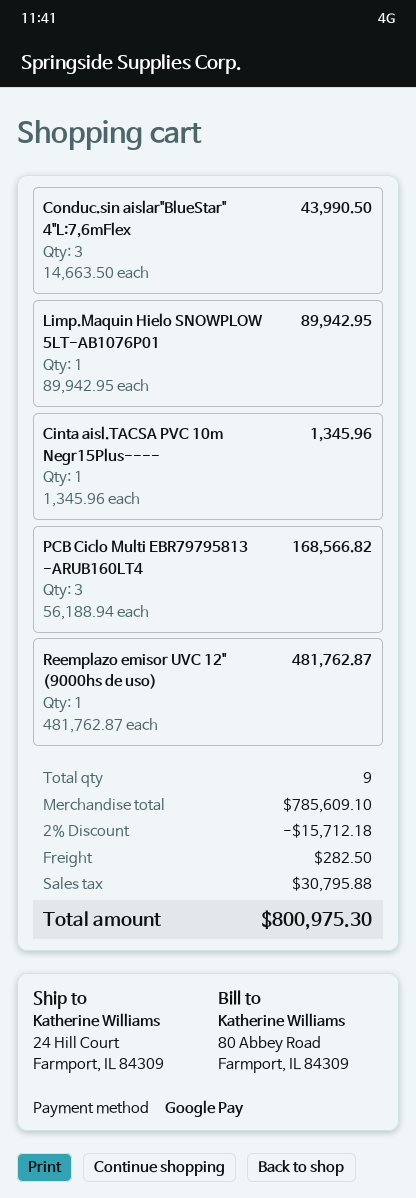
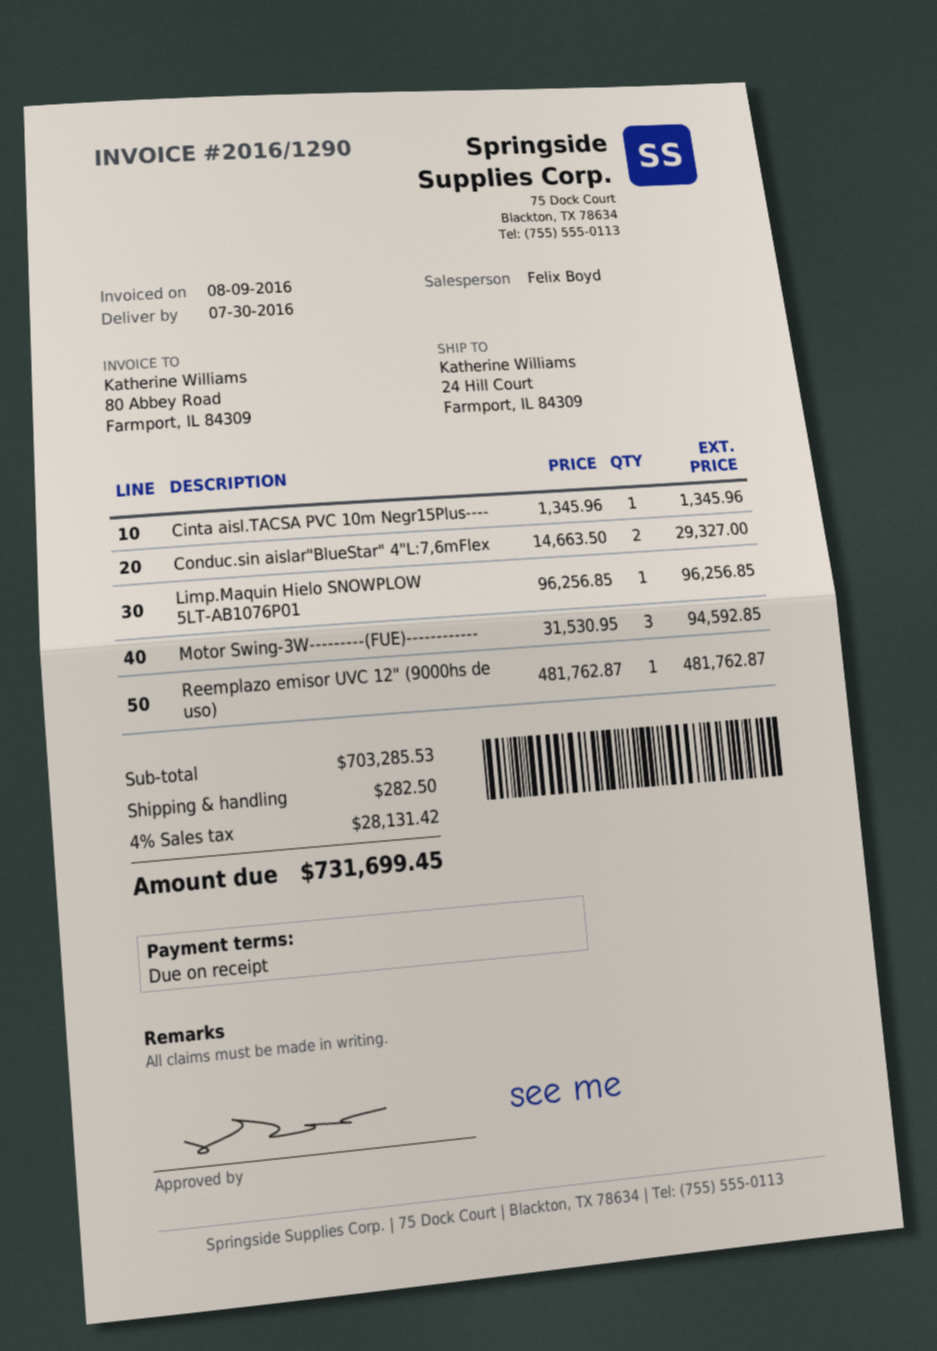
Conduc.sin aislar"BlueStar" 4"L:7,6mFlex: 3 x 14663.50 = 43990.50 -> 2 x 14663.50 = 29327.00
Limp.Maquin Hielo SNOWPLOW 5LT-AB1076P01: 1 x 89942.95 = 89942.95 -> 1 x 96256.85 = 96256.85
PCB Ciclo Multi EBR79795813 -ARUB160LT4: 3 x 56188.94 = 168566.82 -> none
Motor Swing-3W---------(FUE)------------: none -> 3 x 31530.95 = 94592.85
subtotal: 785609.10 -> 703285.53
discount: 2% = 15712.18 -> none
tax: 30795.88 -> 28131.42
total: 800975.30 -> 731699.45

